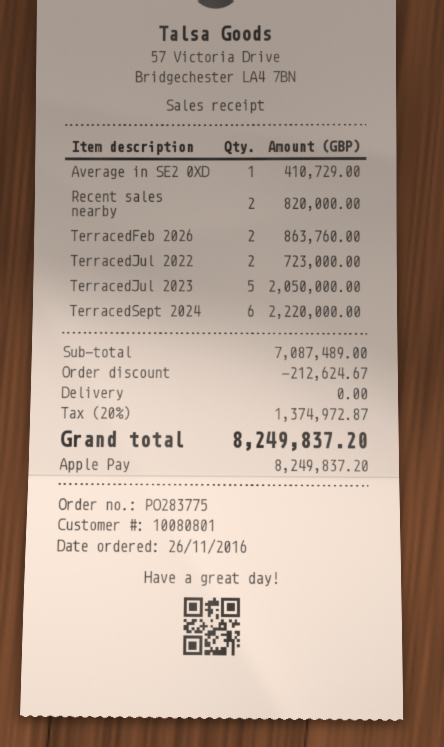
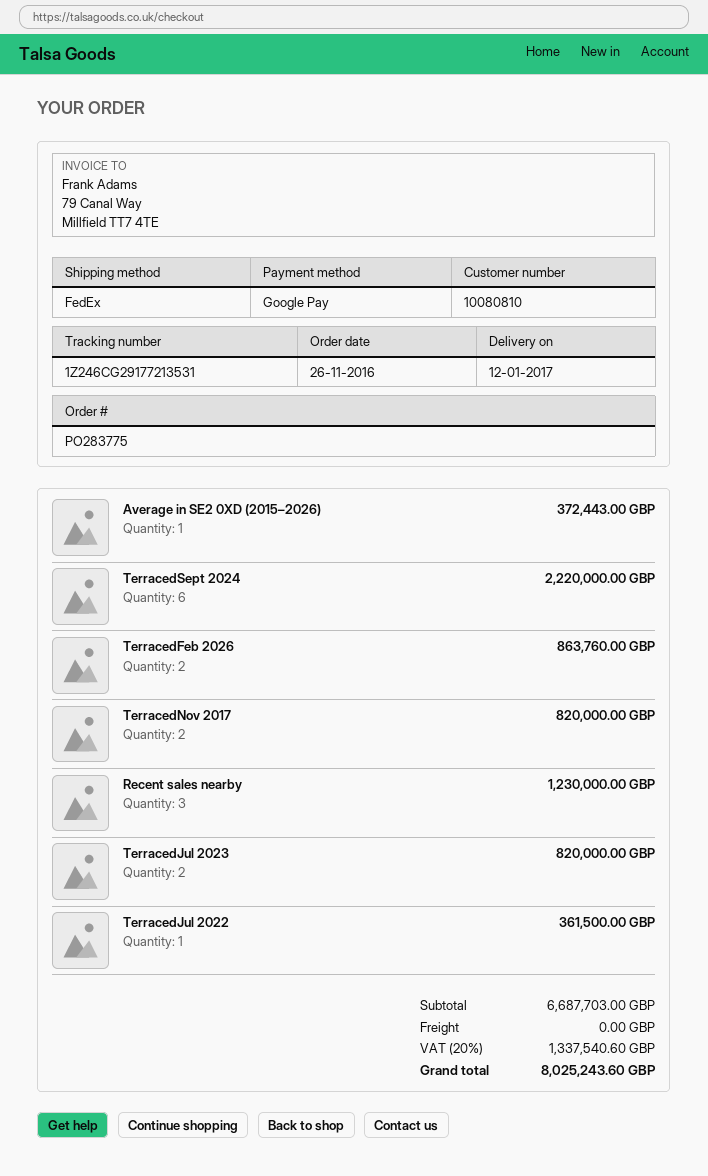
customer number: 10080801 -> 10080810
payment method: Apple Pay -> Google Pay
Average in SE2 0XD: 1 for 410729.00 -> 1 for 372443.00
Recent sales nearby: 2 for 820000.00 -> 3 for 1230000.00
TerracedJul 2022: 2 for 723000.00 -> 1 for 361500.00
TerracedJul 2023: 5 for 2050000.00 -> 2 for 820000.00
TerracedNov 2017: none -> 2 for 820000.00
subtotal: 7087489.00 -> 6687703.00
discount: 212624.67 -> none
tax: 20% = 1374972.87 -> 20% = 1337540.60
total: 8249837.20 -> 8025243.60

